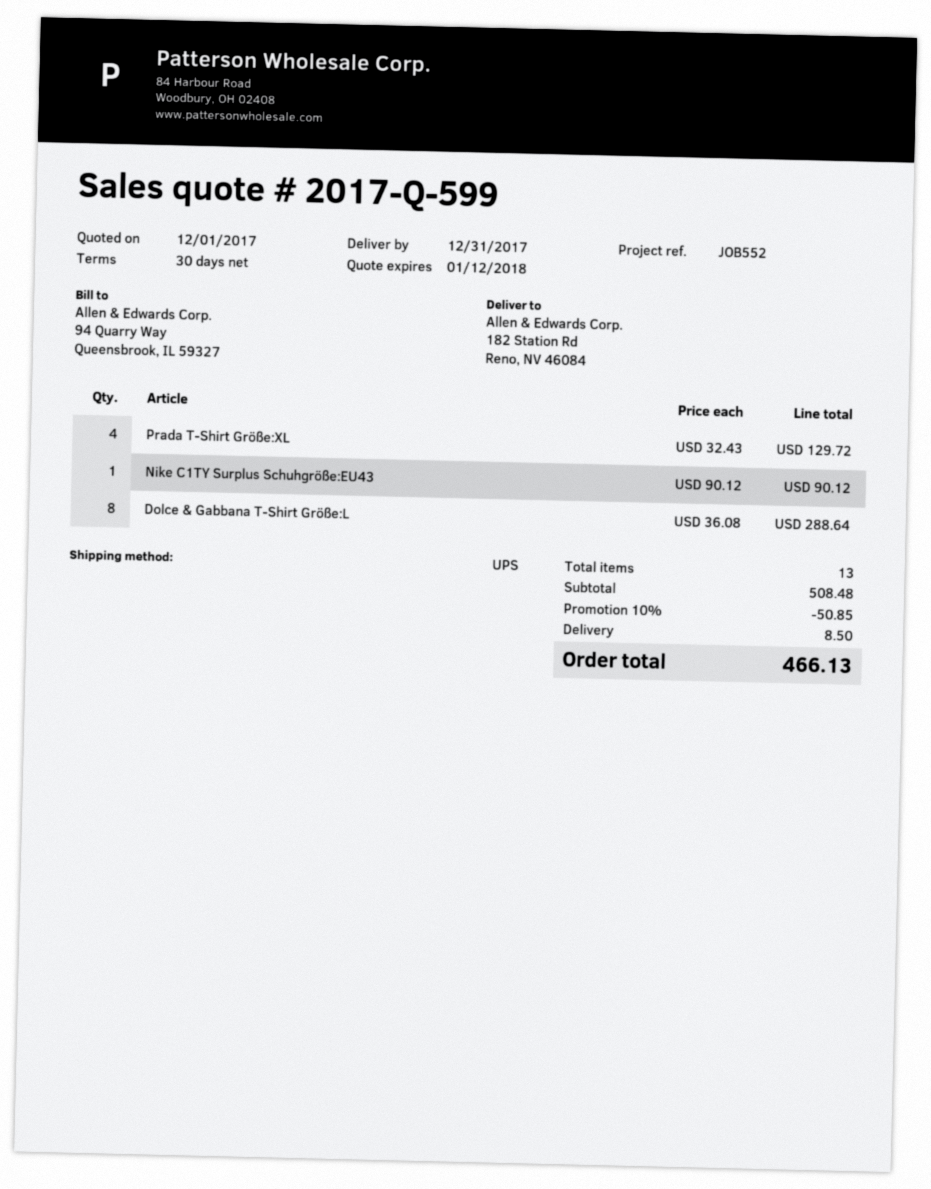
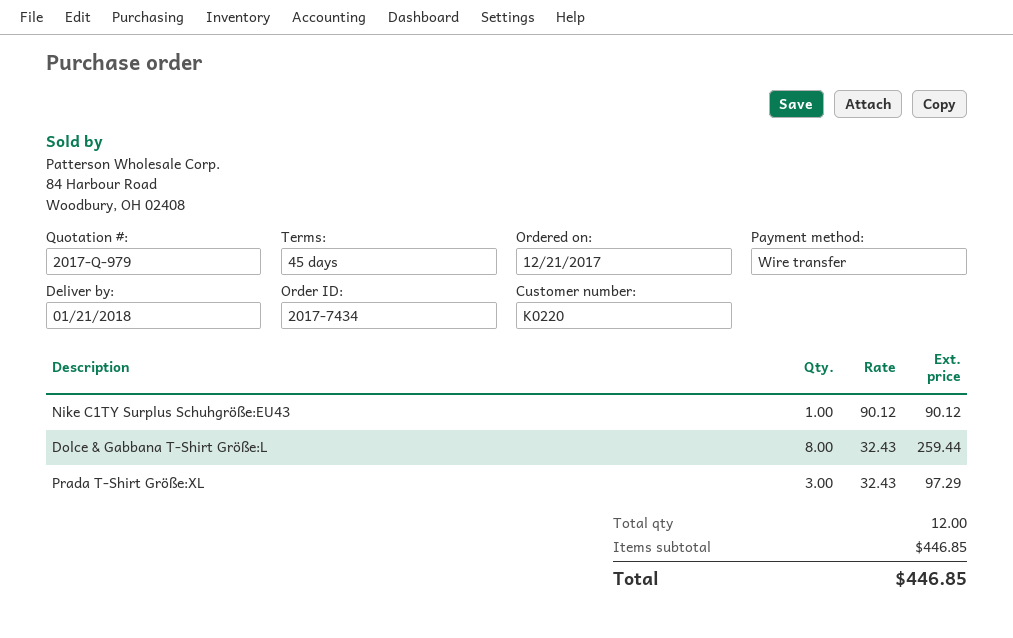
quote number: 2017-Q-599 -> 2017-Q-979
delivery date: 2017-12-31 -> 2018-01-21
payment terms: 30 days -> 45 days
Prada T-Shirt Größe:XL: 4 x 32.43 = 129.72 -> 3 x 32.43 = 97.29
Dolce & Gabbana T-Shirt Größe:L: 8 x 36.08 = 288.64 -> 8 x 32.43 = 259.44
total quantity: 13 -> 12
subtotal: 508.48 -> 446.85
discount: 10% = 50.85 -> none
shipping: 8.50 -> none
total: 466.13 -> 446.85

